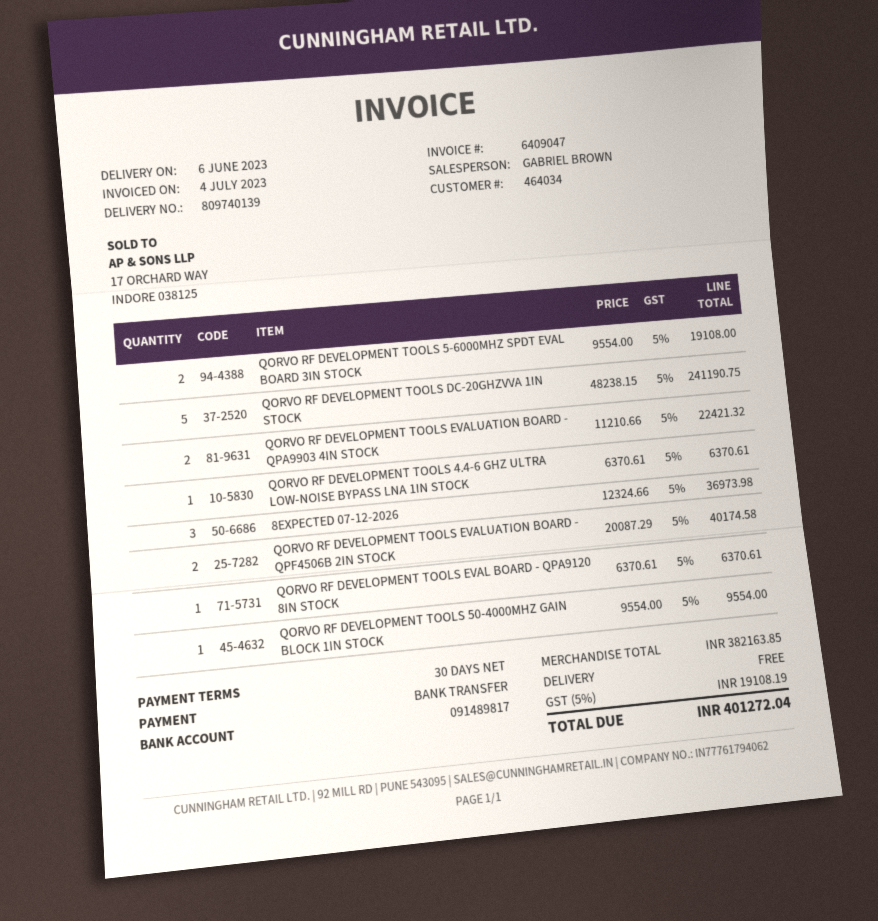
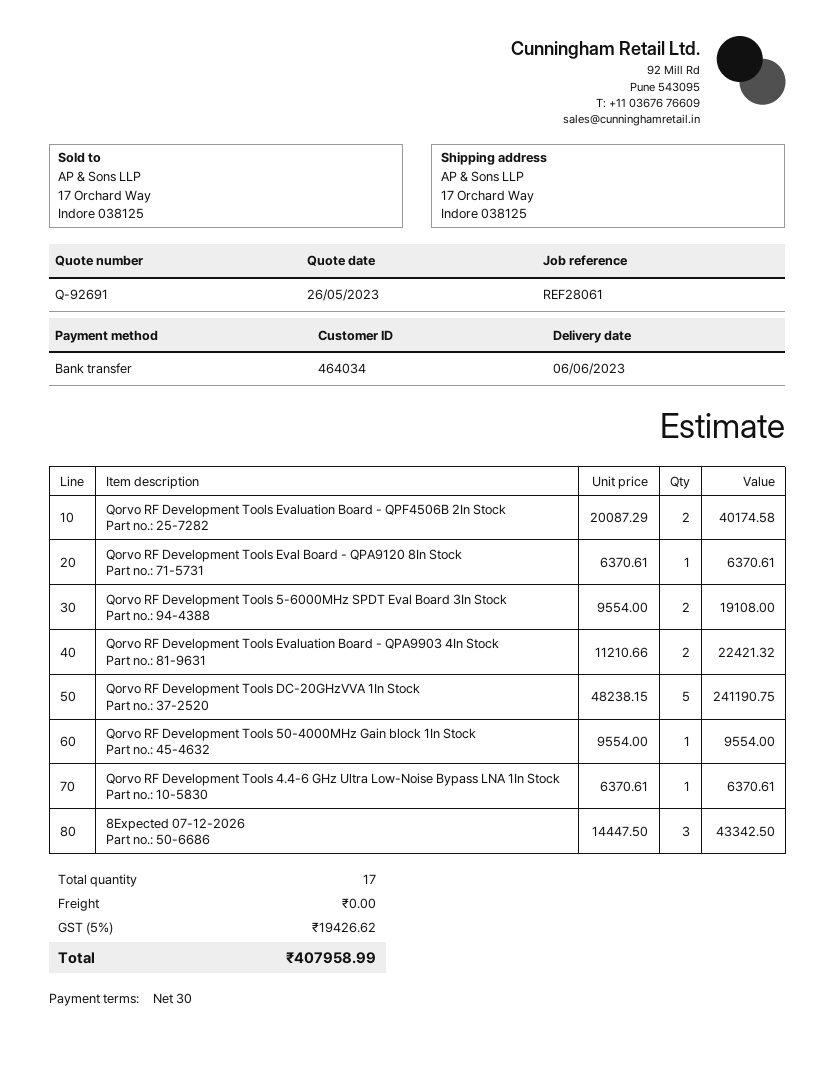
8EXPECTED 07-12-2026: 3 x 12324.66 = 36973.98 -> 3 x 14447.50 = 43342.50
tax: 5% = 19108.19 -> 5% = 19426.62
total: 401272.04 -> 407958.99

